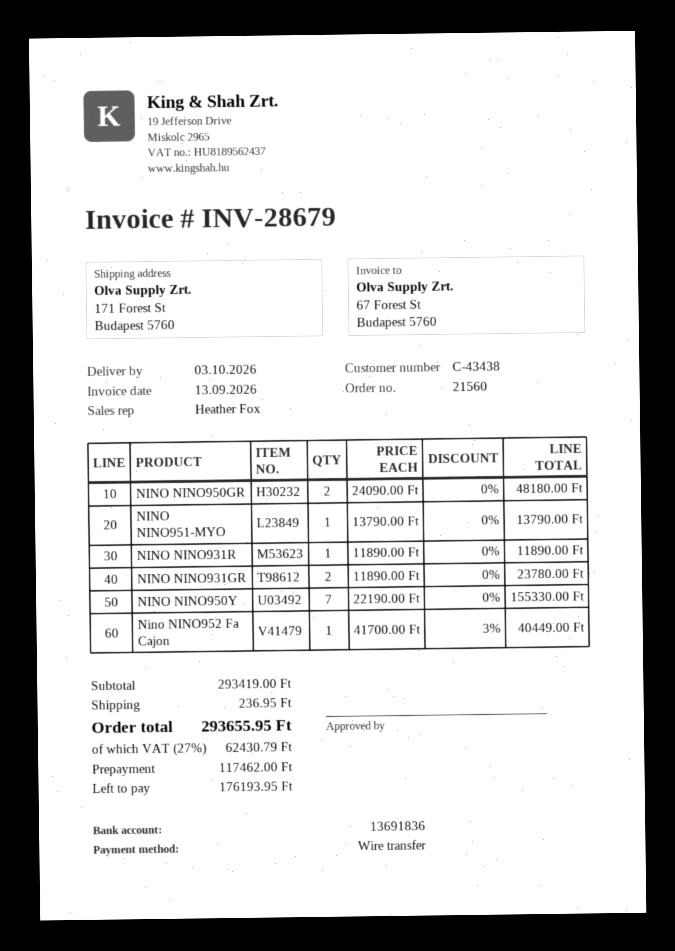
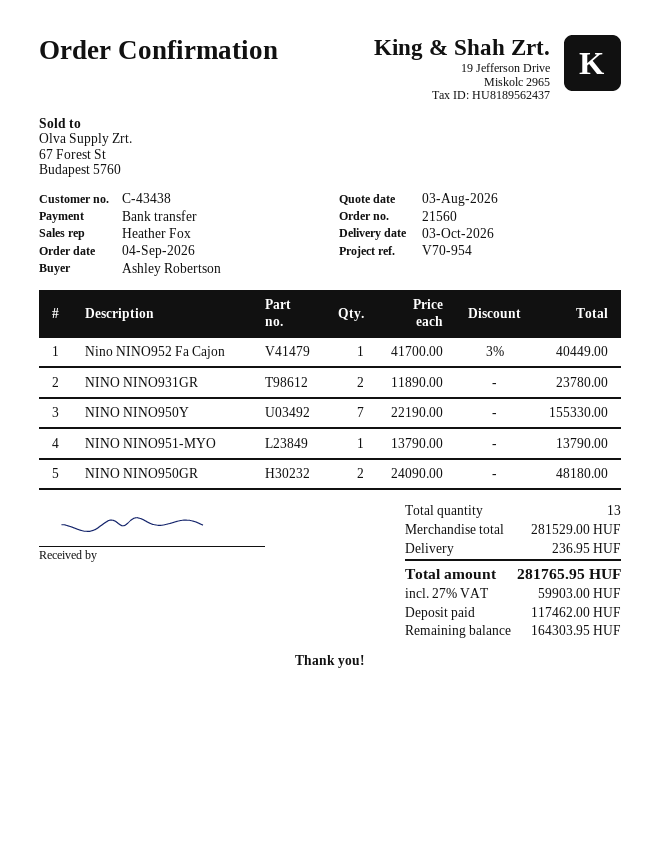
NINO NINO931R: 1 x 11890.00 = 11890.00 -> none
subtotal: 293419.00 -> 281529.00
tax: 27% = 62430.79 -> 27% = 59903.00
total: 293655.95 -> 281765.95
balance: 176193.95 -> 164303.95

